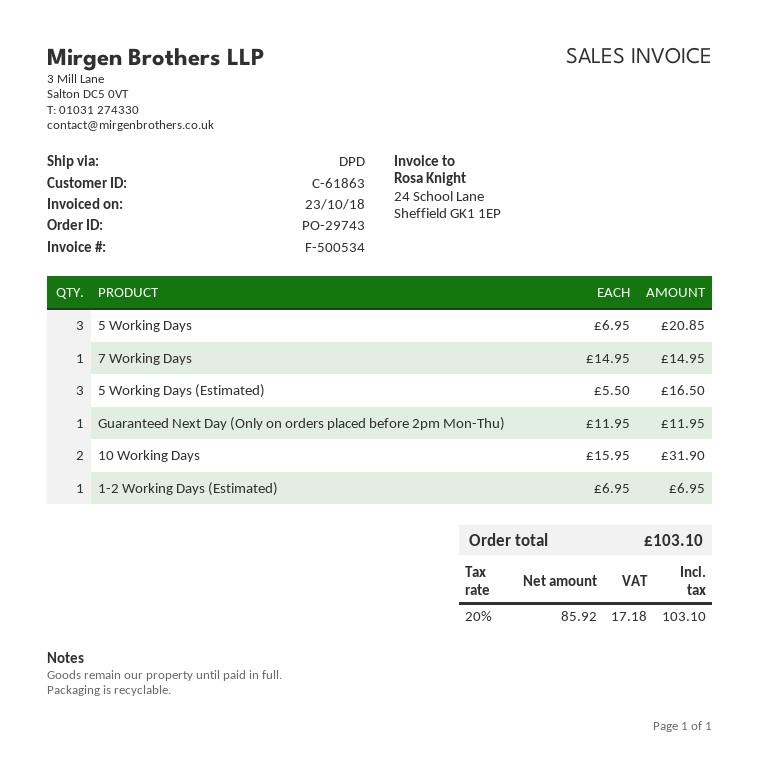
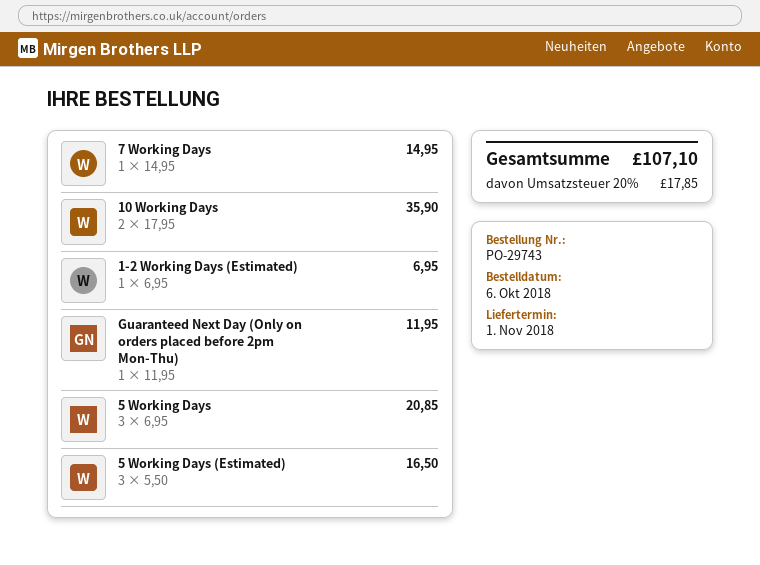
10 Working Days: 2 x 15.95 = 31.90 -> 2 x 17.95 = 35.90
tax: 20% = 17.18 -> 20% = 17.85
total: 103.10 -> 107.10

